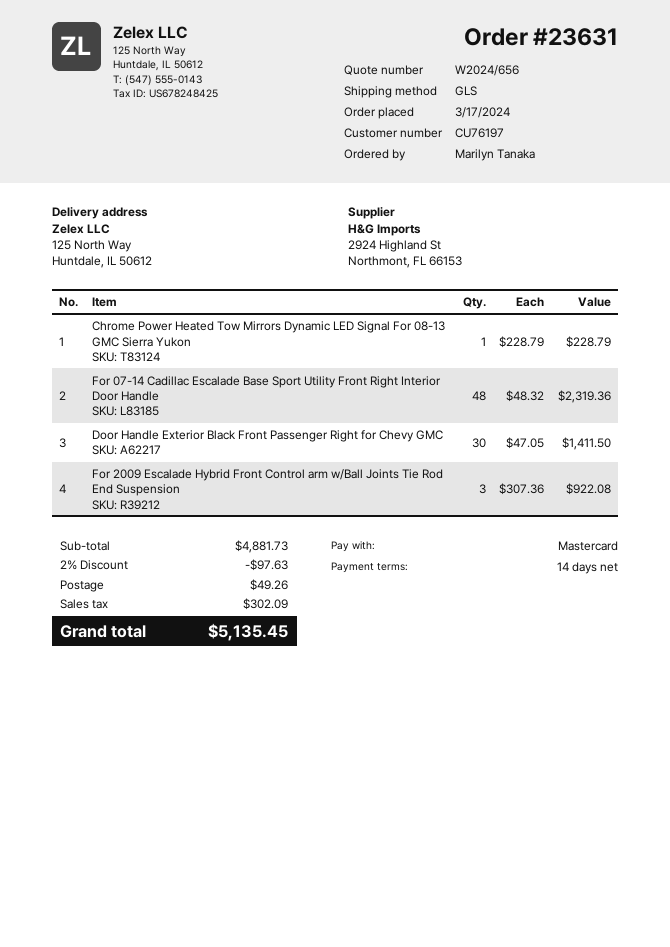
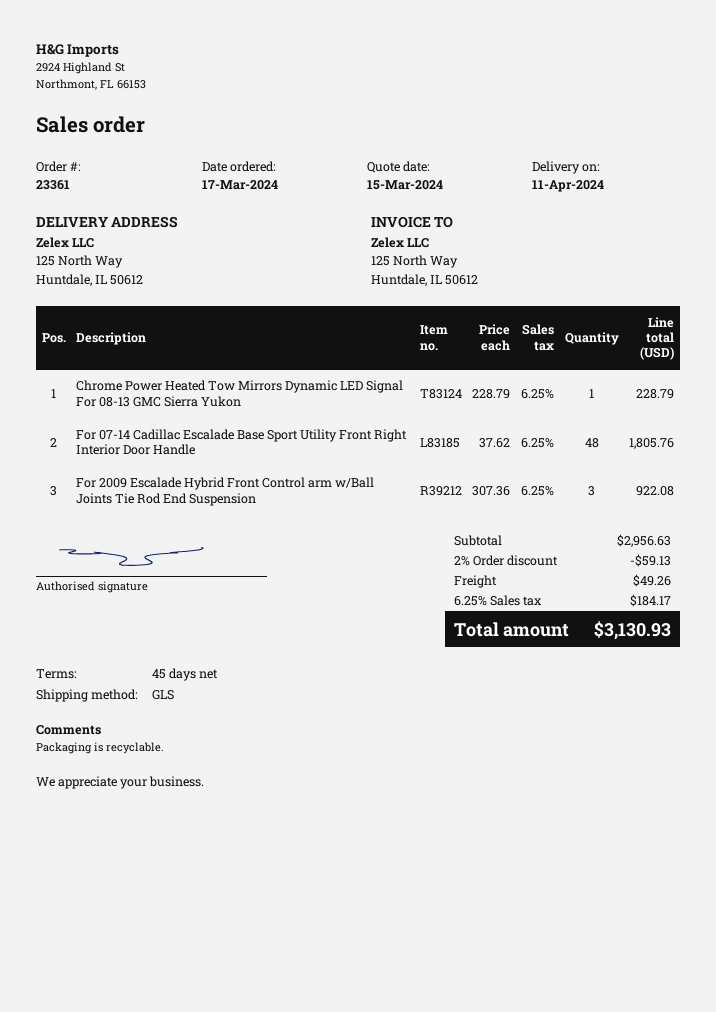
order number: 23631 -> 23361
payment terms: 14 days -> 45 days
For 07-14 Cadillac Escalade Base Sport Utility Front Right Interior Door Handle: 48 x 48.32 = 2319.36 -> 48 x 37.62 = 1805.76
Door Handle Exterior Black Front Passenger Right for Chevy GMC: 30 x 47.05 = 1411.50 -> none
subtotal: 4881.73 -> 2956.63
discount: 2% = 97.63 -> 2% = 59.13
tax: 302.09 -> 184.17
total: 5135.45 -> 3130.93

